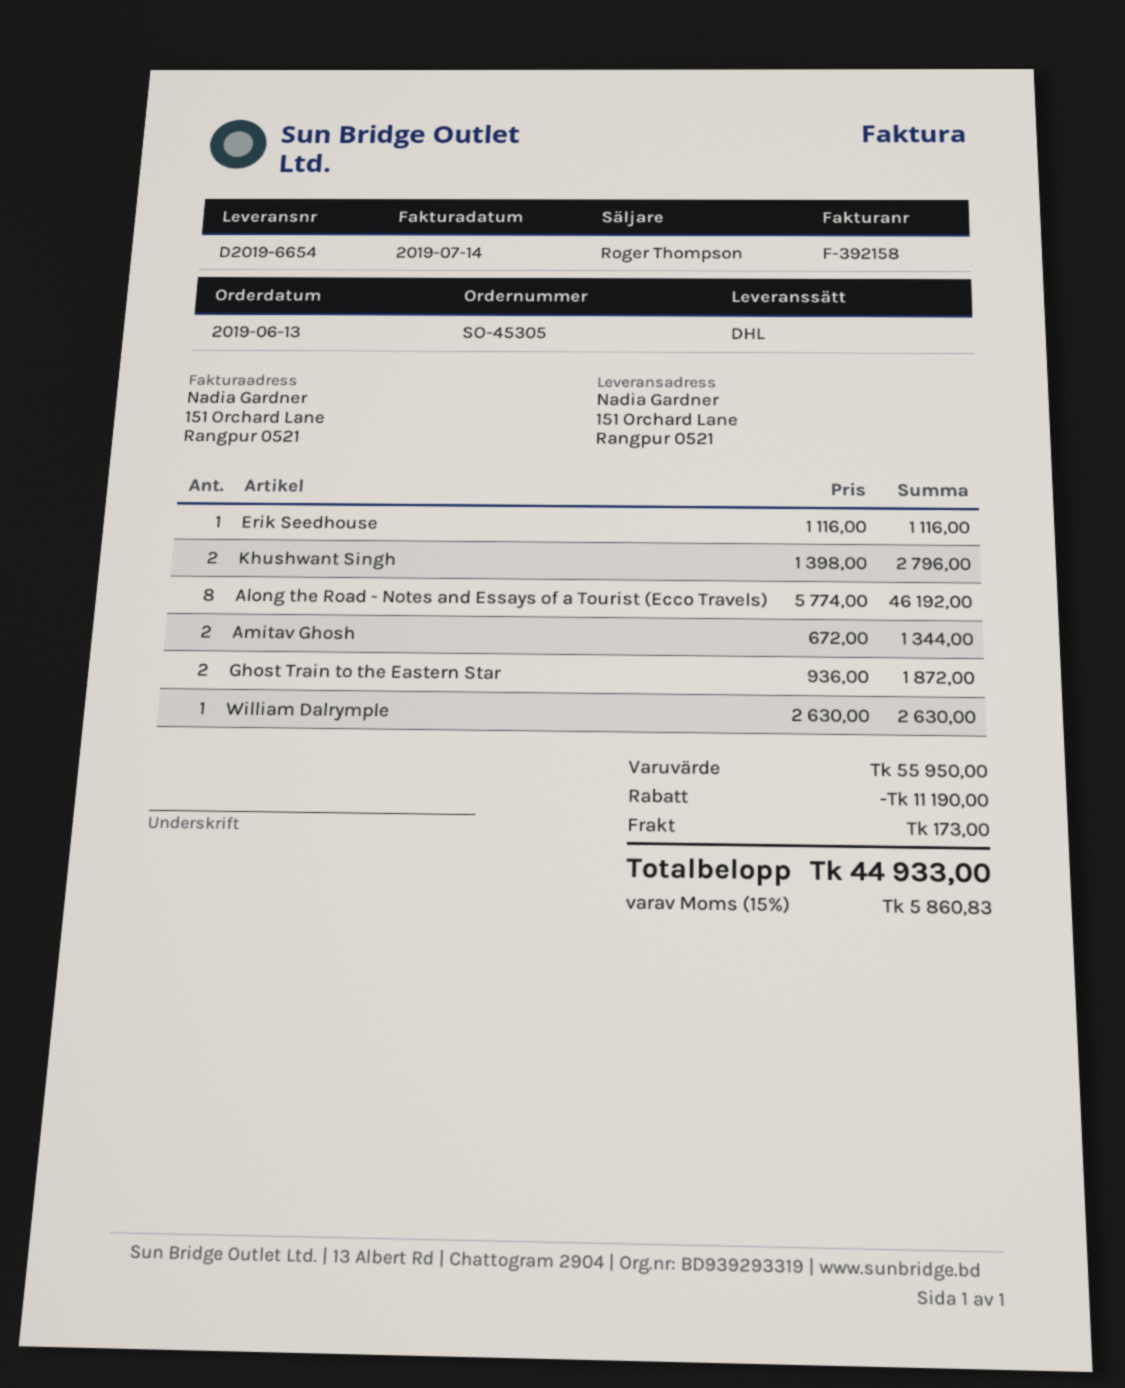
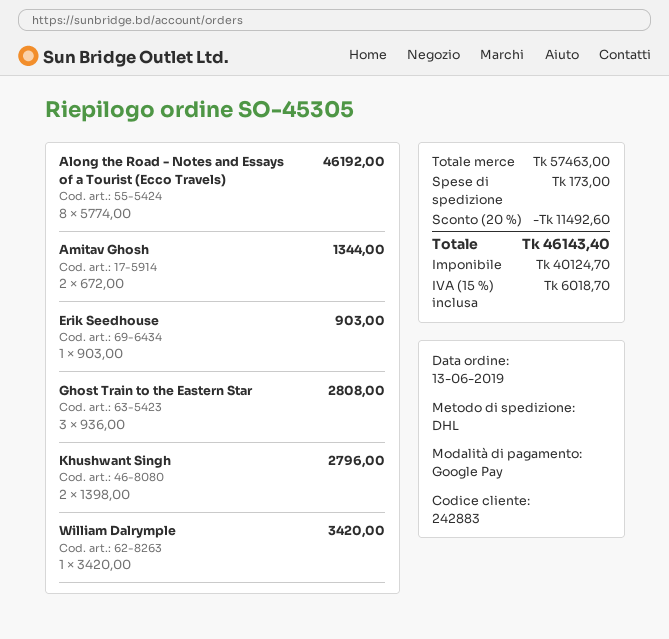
Erik Seedhouse: 1 x 1116.00 = 1116.00 -> 1 x 903.00 = 903.00
Ghost Train to the Eastern Star: 2 x 936.00 = 1872.00 -> 3 x 936.00 = 2808.00
William Dalrymple: 1 x 2630.00 = 2630.00 -> 1 x 3420.00 = 3420.00
subtotal: 55950.00 -> 57463.00
discount: 11190.00 -> 11492.60
tax: 15% = 5860.83 -> 15% = 6018.70
total: 44933.00 -> 46143.40

